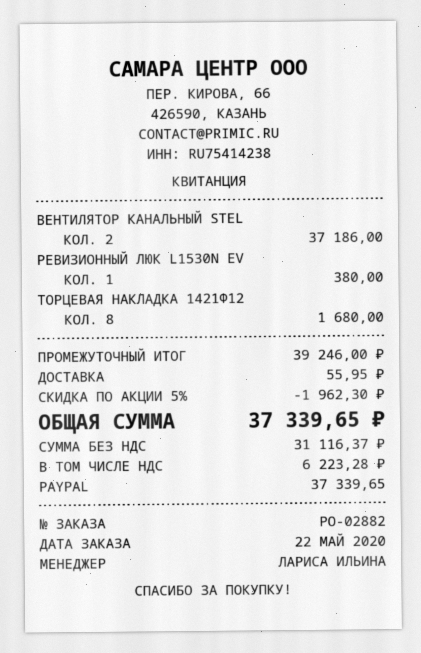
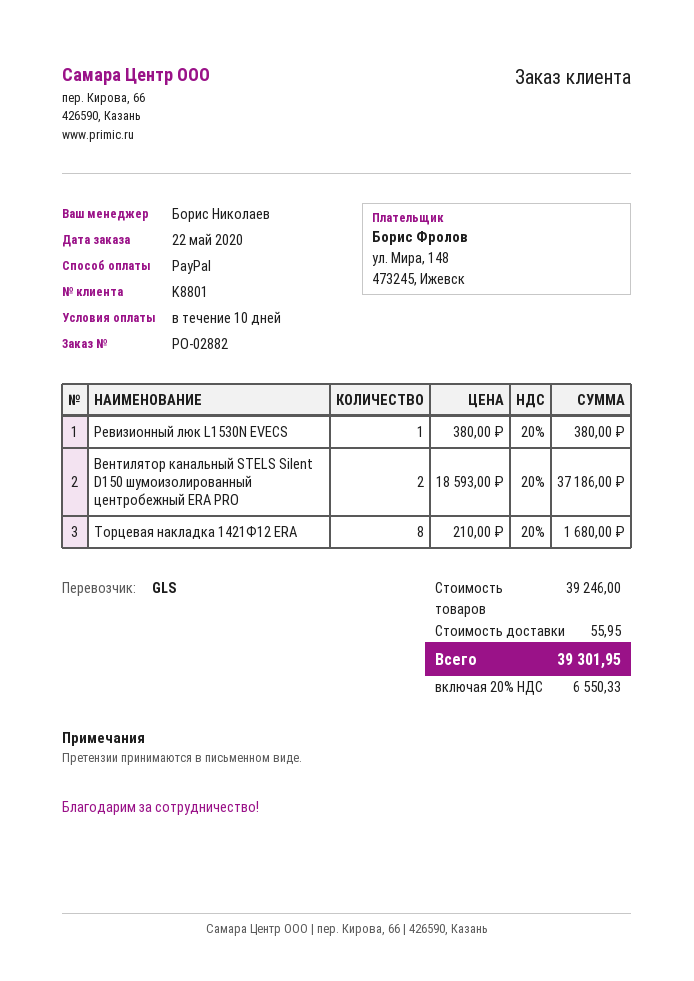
sales rep: ЛАРИСА ИЛЬИНА -> Борис Николаев
discount: 5% = 1962.30 -> none
tax: 6223.28 -> 6550.33
total: 37339.65 -> 39301.95

